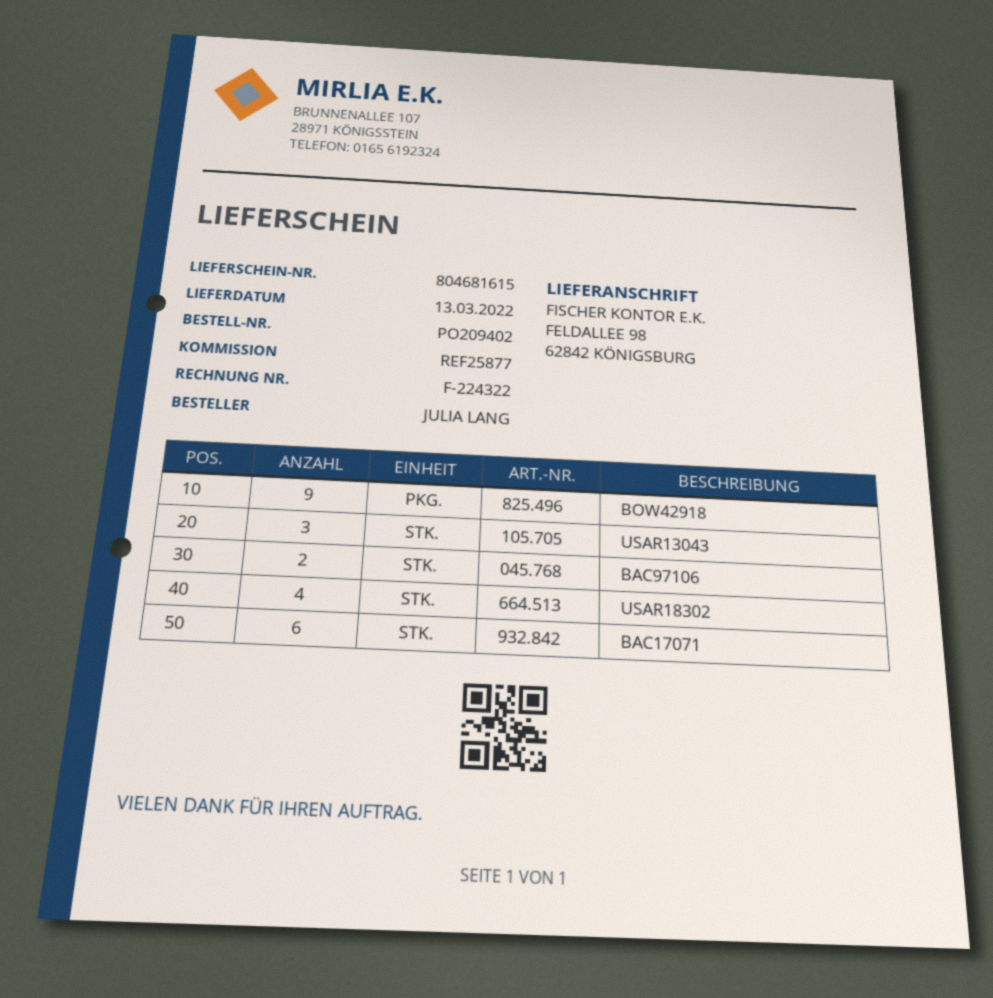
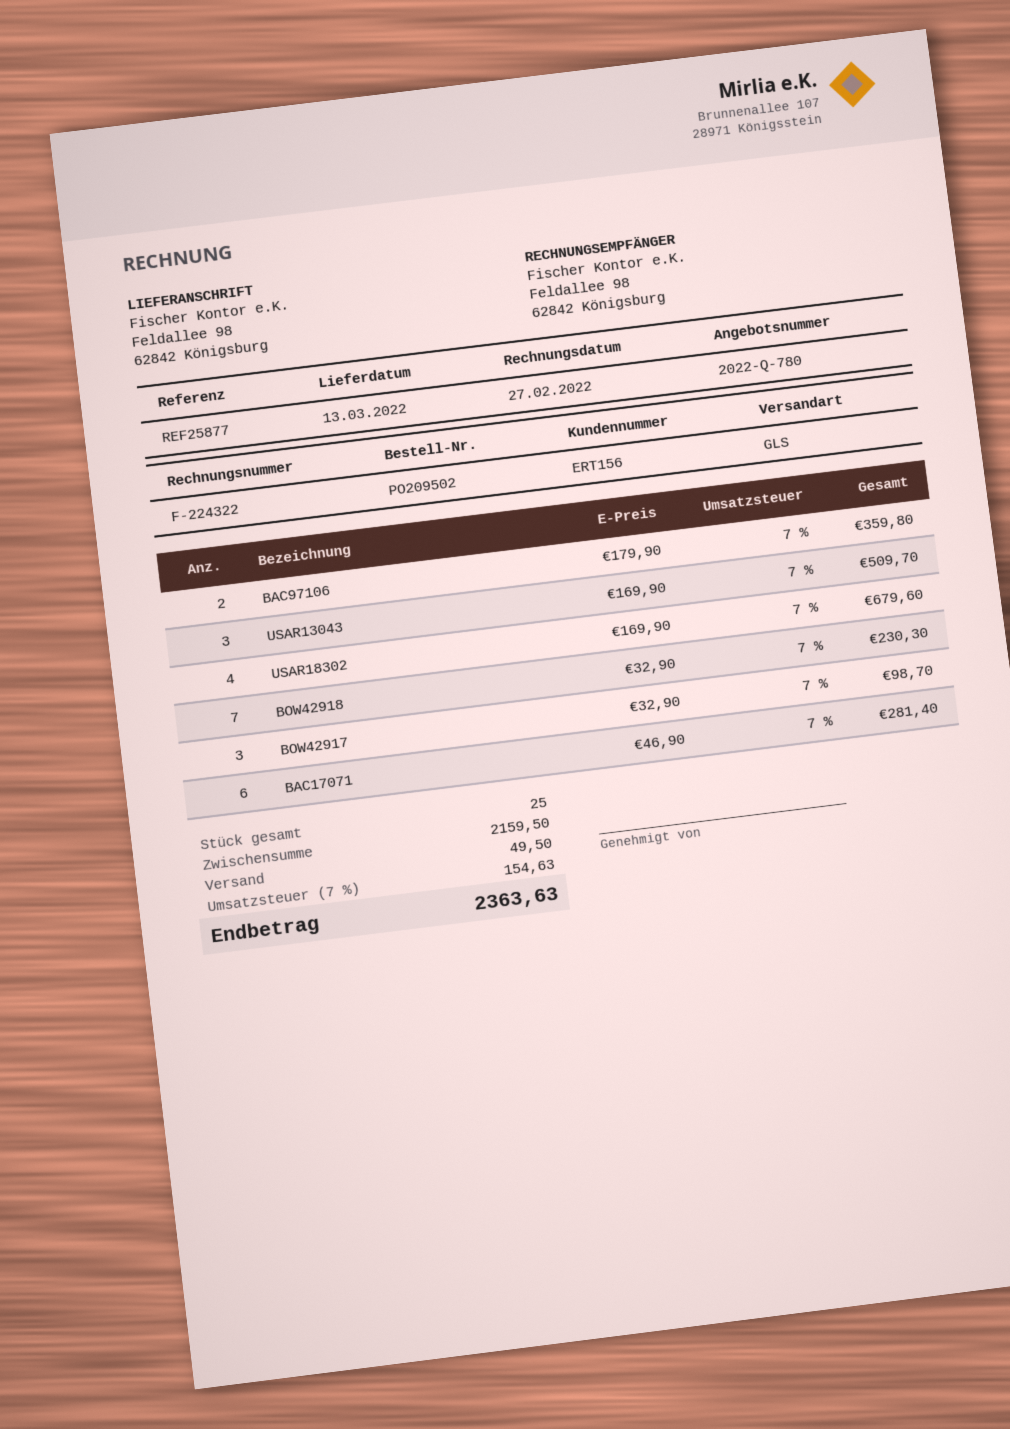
order number: PO209402 -> PO209502
BOW42918: 9 -> 7
BOW42917: none -> 3

